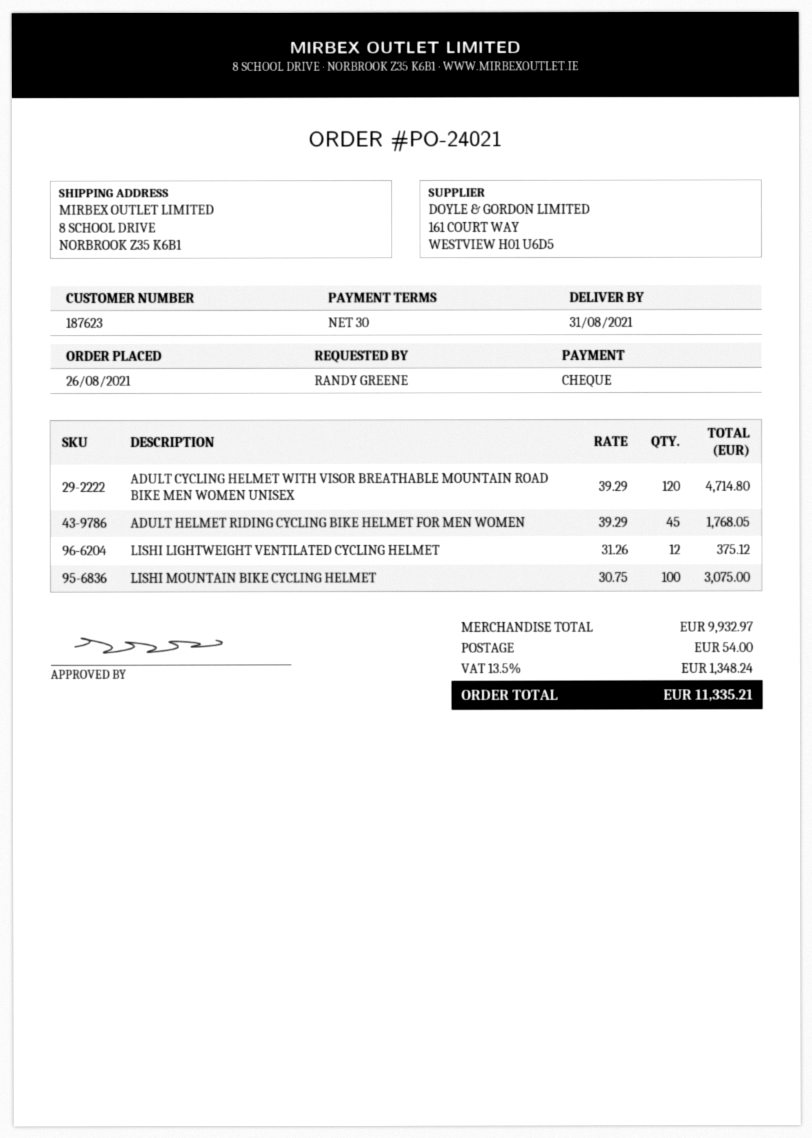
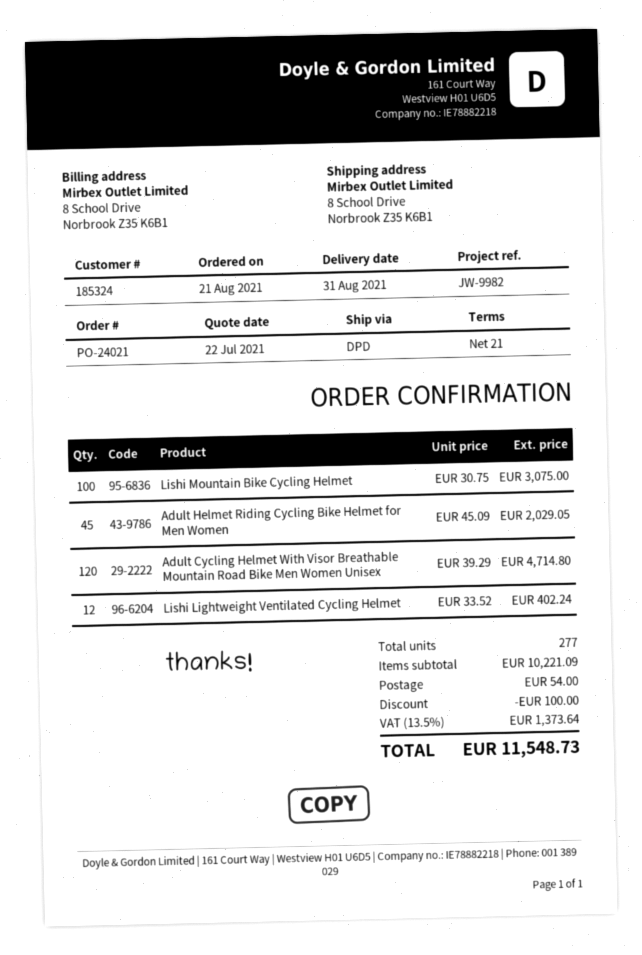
order date: 2021-08-26 -> 2021-08-21
payment terms: 30 days -> 21 days
customer number: 187623 -> 185324
ADULT HELMET RIDING CYCLING BIKE HELMET FOR MEN WOMEN: 45 x 39.29 = 1768.05 -> 45 x 45.09 = 2029.05
LISHI LIGHTWEIGHT VENTILATED CYCLING HELMET: 12 x 31.26 = 375.12 -> 12 x 33.52 = 402.24
subtotal: 9932.97 -> 10221.09
discount: none -> 100.00
tax: 13.5% = 1348.24 -> 13.5% = 1373.64
total: 11335.21 -> 11548.73

